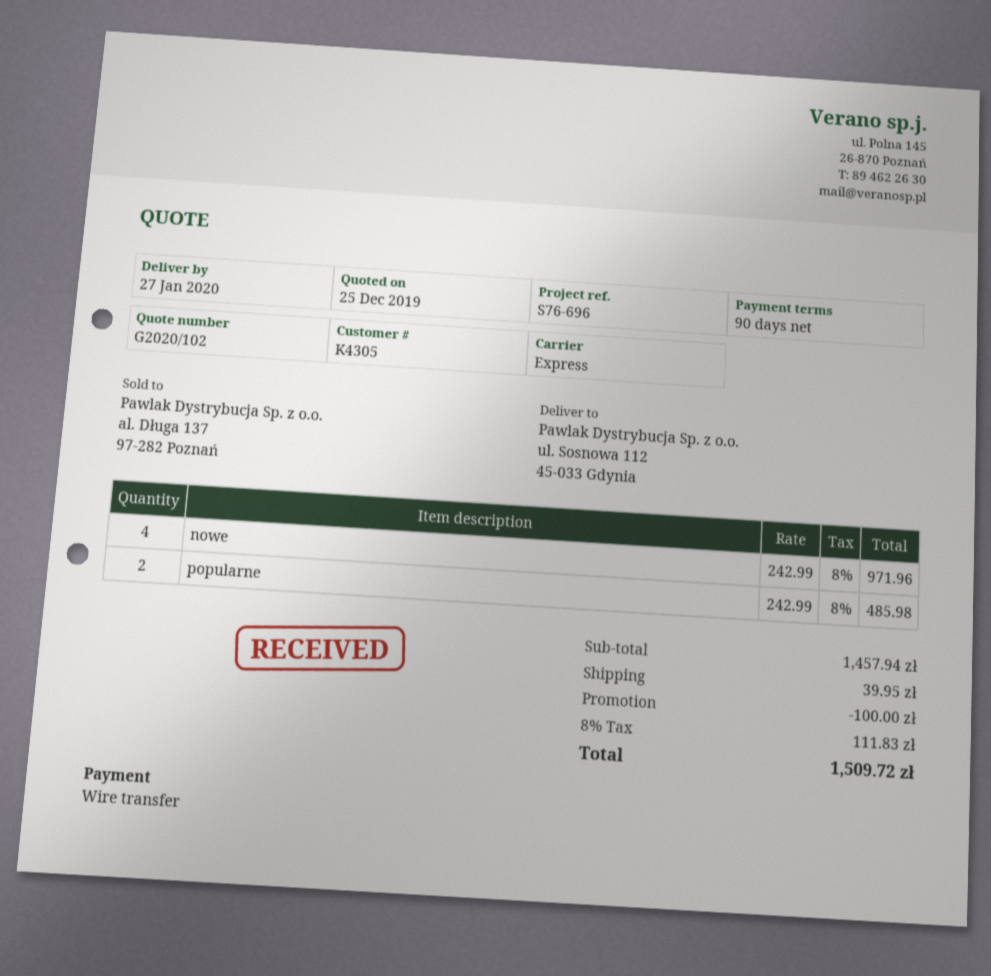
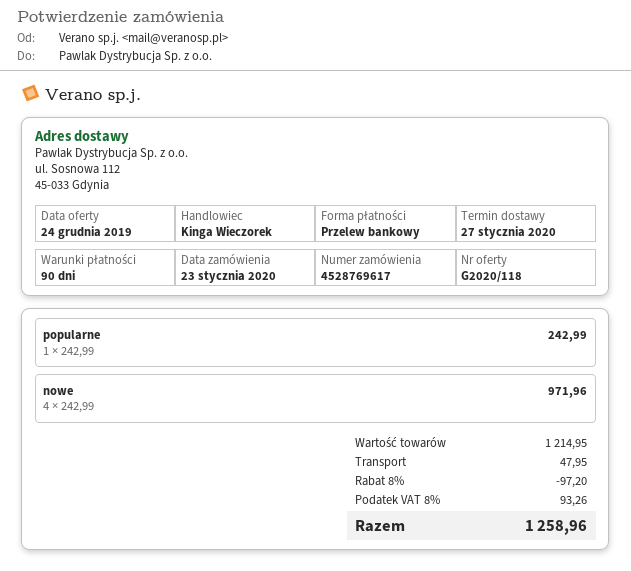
quote number: G2020/102 -> G2020/118
quote date: 2019-12-25 -> 2019-12-24
popularne: 2 x 242.99 = 485.98 -> 1 x 242.99 = 242.99
subtotal: 1457.94 -> 1214.95
discount: 100.00 -> 97.20
shipping: 39.95 -> 47.95
tax: 8% = 111.83 -> 8% = 93.26
total: 1509.72 -> 1258.96

